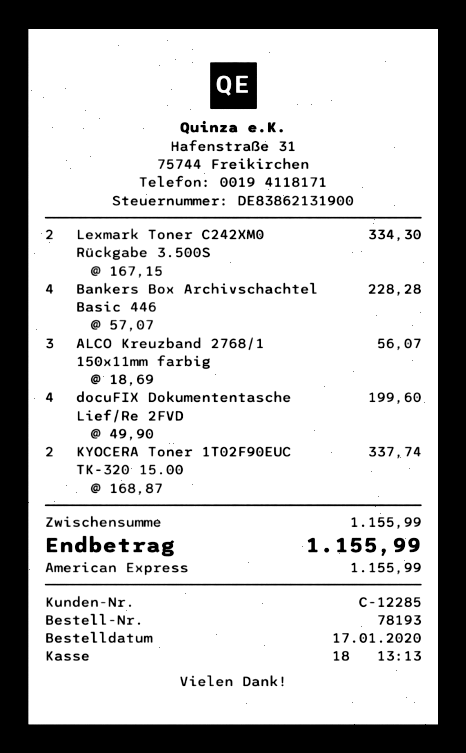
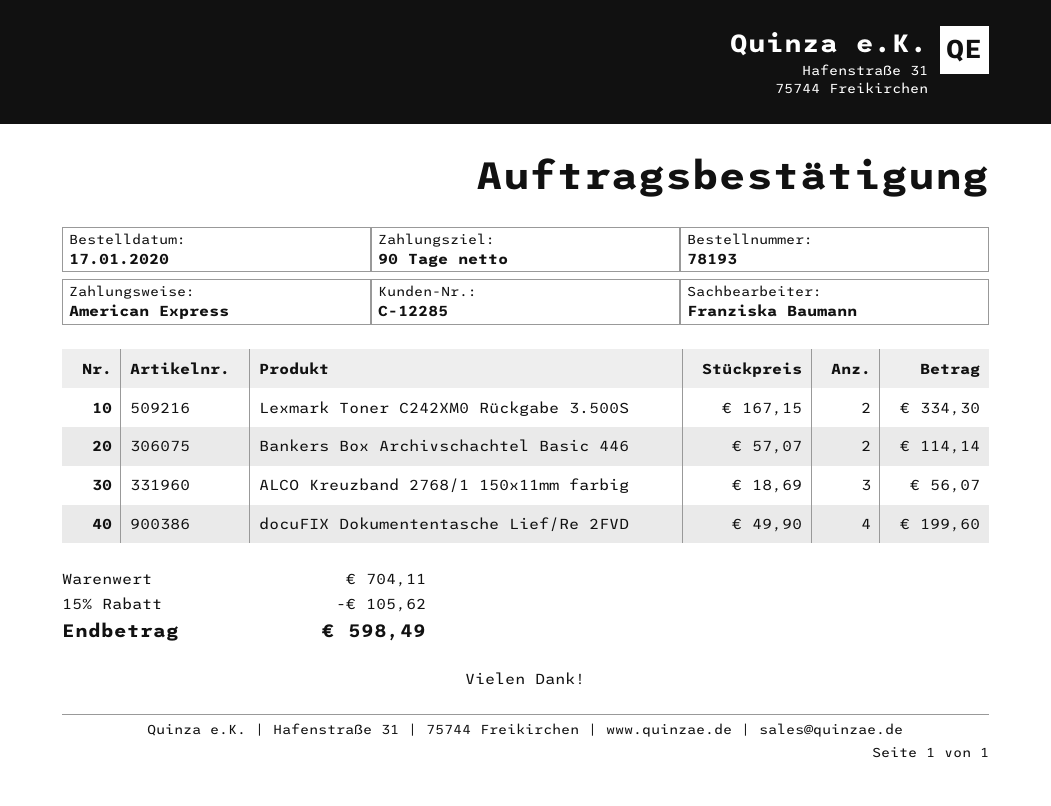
Bankers Box Archivschachtel Basic 446: 4 x 57.07 = 228.28 -> 2 x 57.07 = 114.14
KYOCERA Toner 1T02F90EUC TK-320 15.00: 2 x 168.87 = 337.74 -> none
subtotal: 1155.99 -> 704.11
discount: none -> 15% = 105.62
total: 1155.99 -> 598.49

